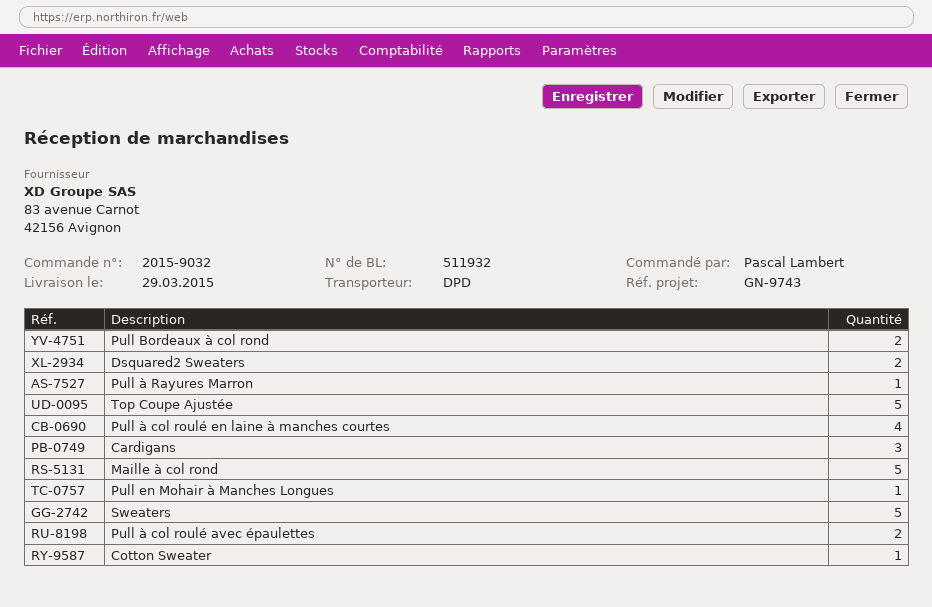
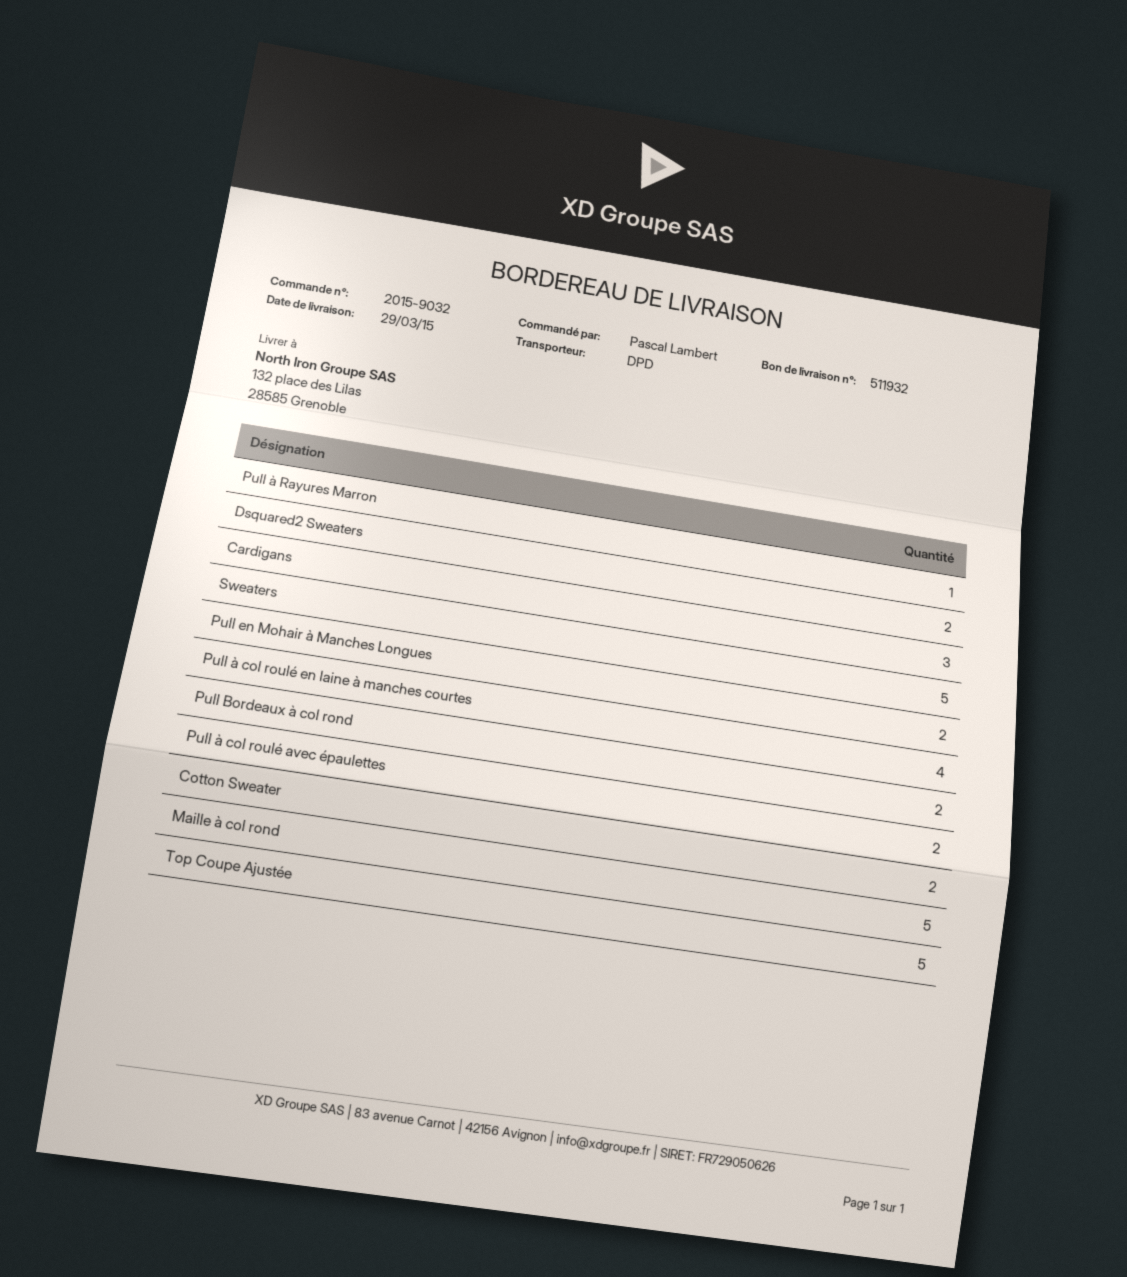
Pull en Mohair à Manches Longues: 1 -> 2
Cotton Sweater: 1 -> 2

